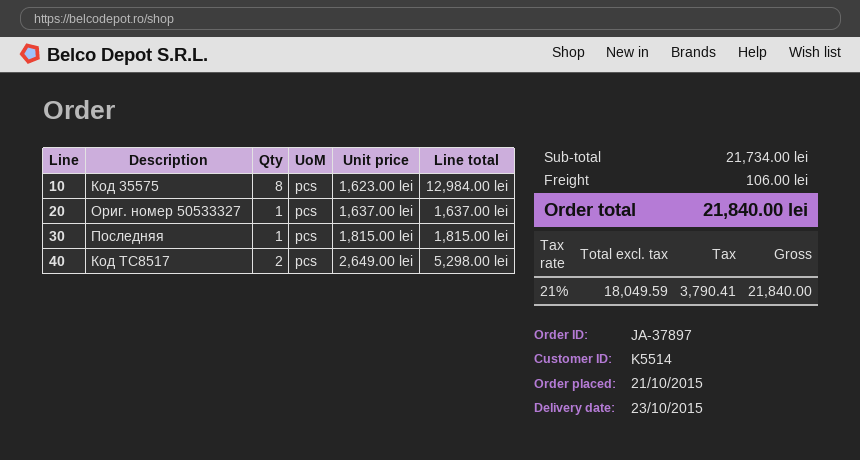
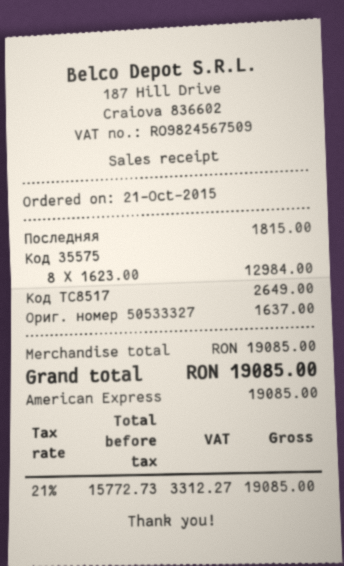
Код TC8517: 2 x 2649.00 = 5298.00 -> 1 x 2649.00 = 2649.00
subtotal: 21734.00 -> 19085.00
shipping: 106.00 -> none
net: 18049.59 -> 15772.73
tax: 21% = 3790.41 -> 21% = 3312.27
total: 21840.00 -> 19085.00

